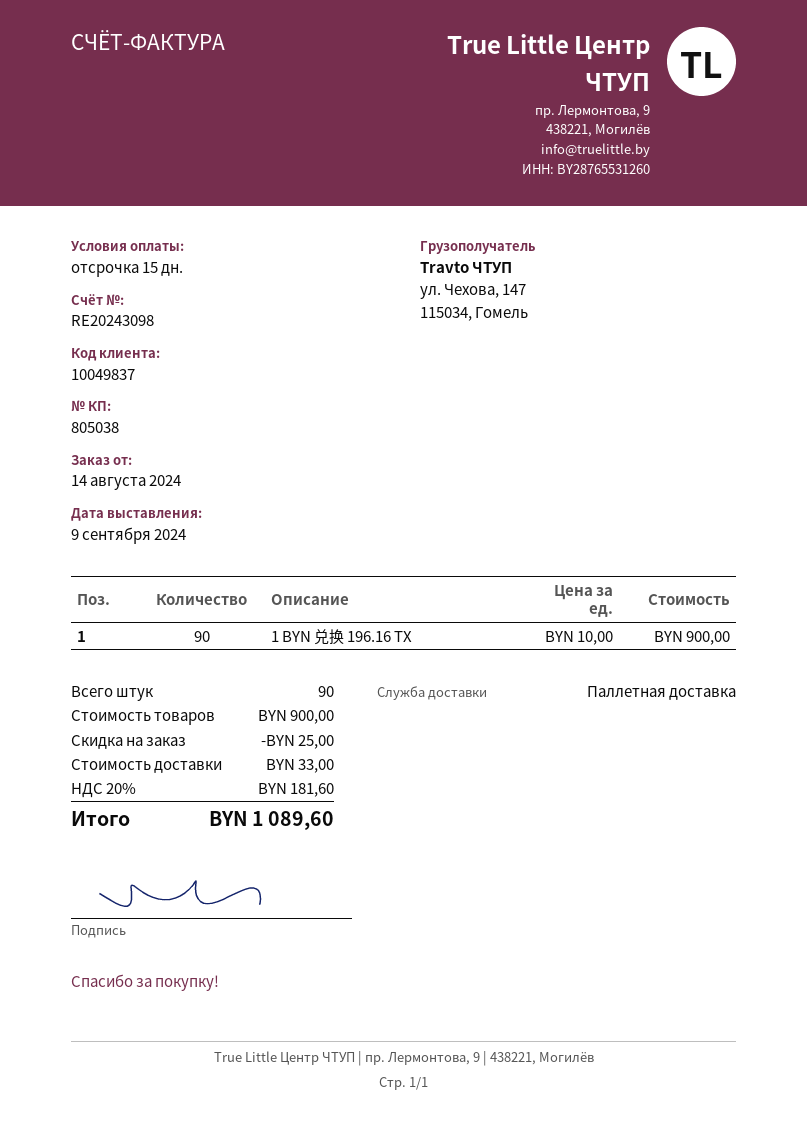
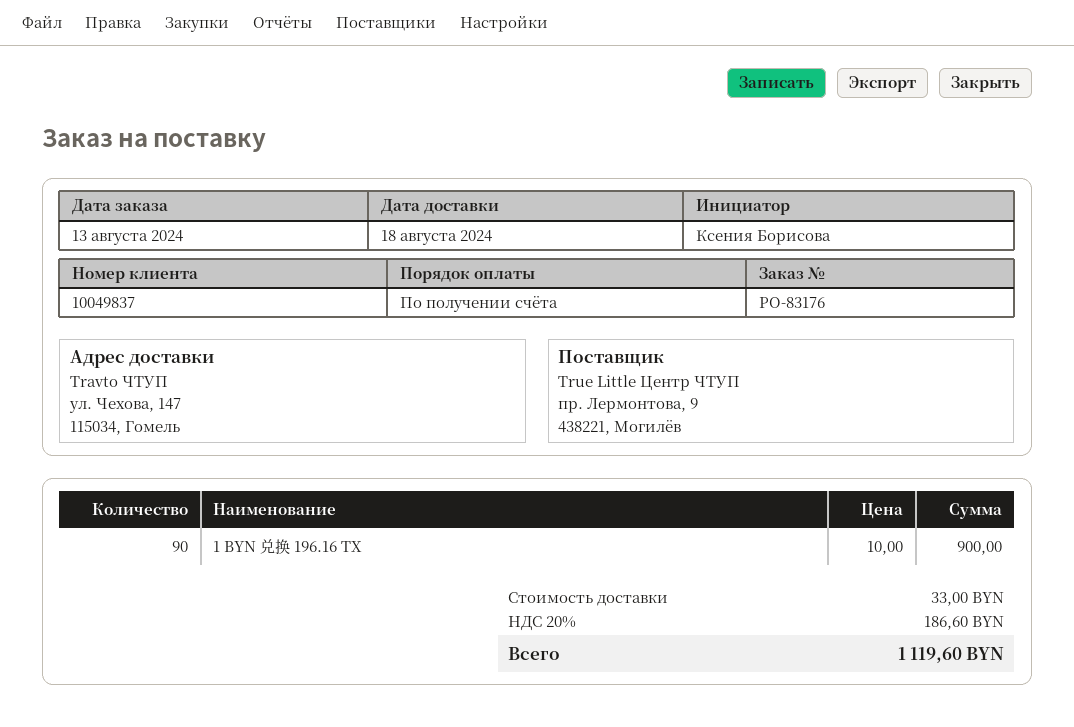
order date: 2024-08-14 -> 2024-08-13
payment terms: 15 days -> on receipt
discount: 25.00 -> none
tax: 20% = 181.60 -> 20% = 186.60
total: 1089.60 -> 1119.60

